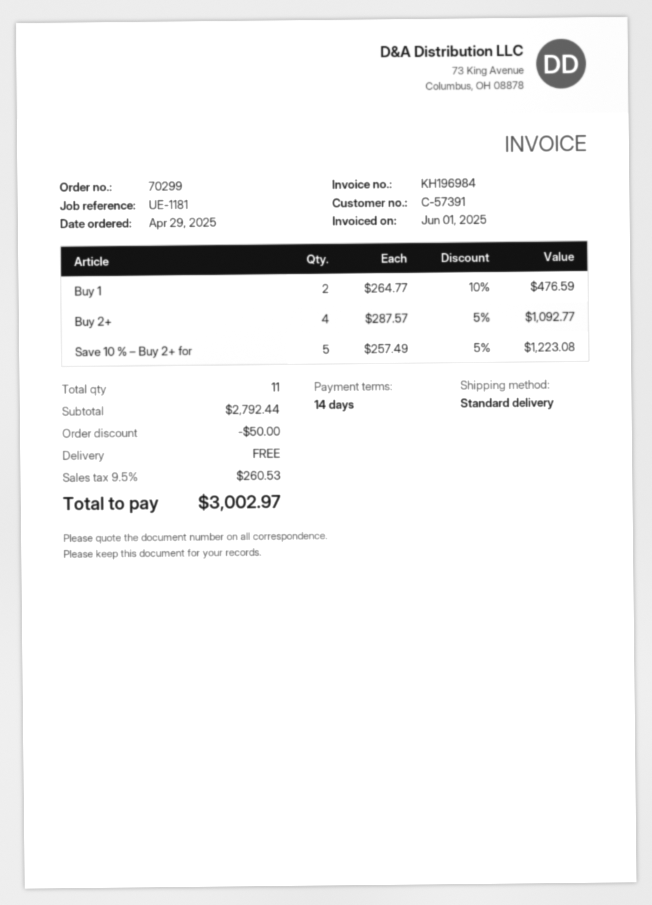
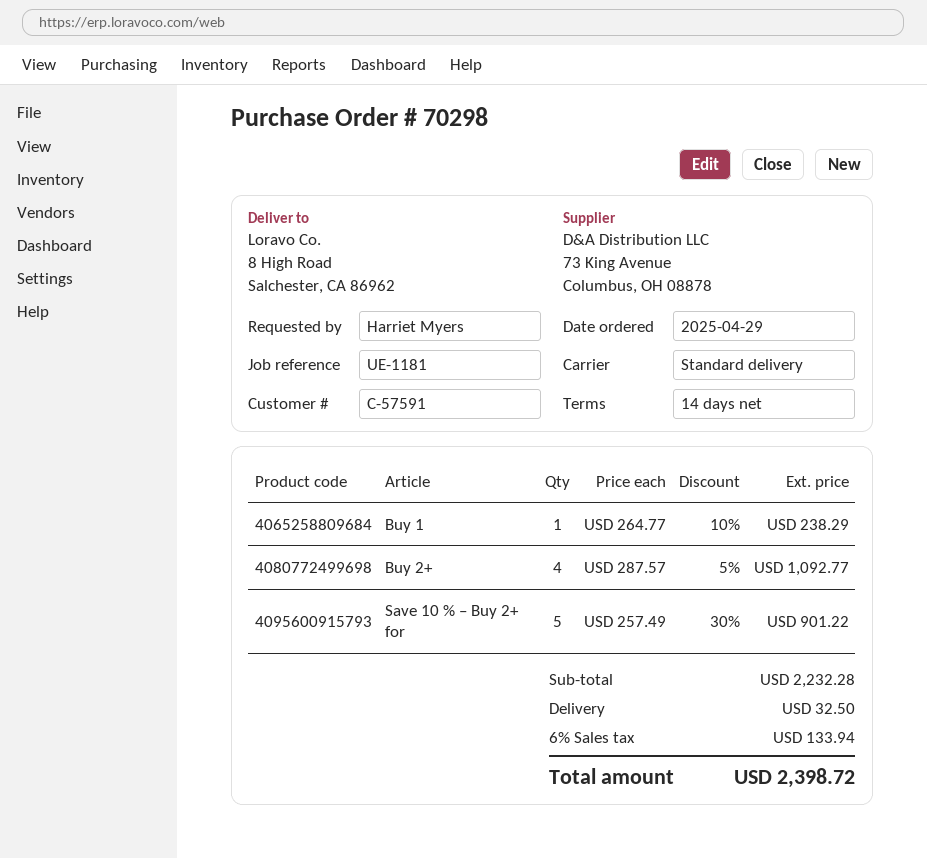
order number: 70299 -> 70298
customer number: C-57391 -> C-57591
Buy 1: 2 x 264.77 - 10% = 476.59 -> 1 x 264.77 - 10% = 238.29
Save 10 % – Buy 2+ for: 5 x 257.49 - 5% = 1223.08 -> 5 x 257.49 - 30% = 901.22
subtotal: 2792.44 -> 2232.28
discount: 50.00 -> none
shipping: 0.00 -> 32.50
tax: 9.5% = 260.53 -> 6% = 133.94
total: 3002.97 -> 2398.72

